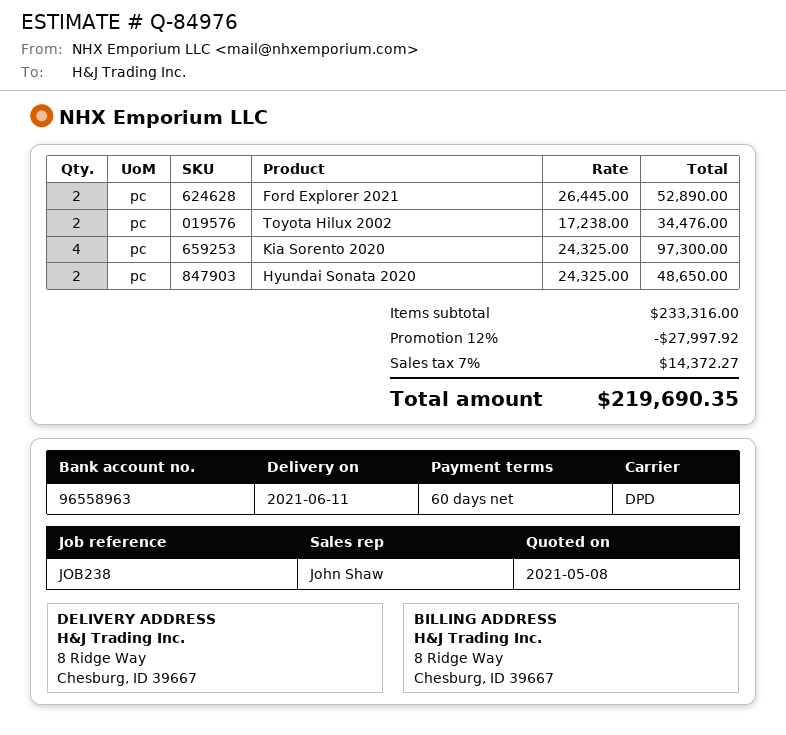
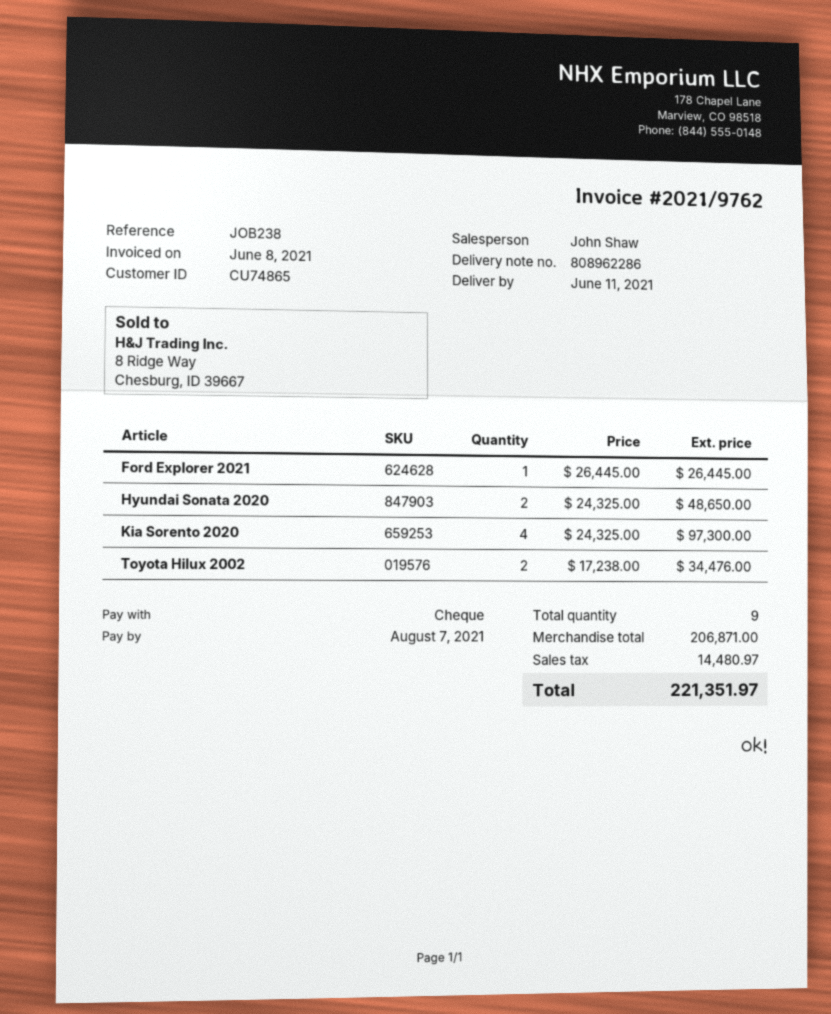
Ford Explorer 2021: 2 x 26445.00 = 52890.00 -> 1 x 26445.00 = 26445.00
subtotal: 233316.00 -> 206871.00
discount: 12% = 27997.92 -> none
tax: 14372.27 -> 14480.97
total: 219690.35 -> 221351.97

